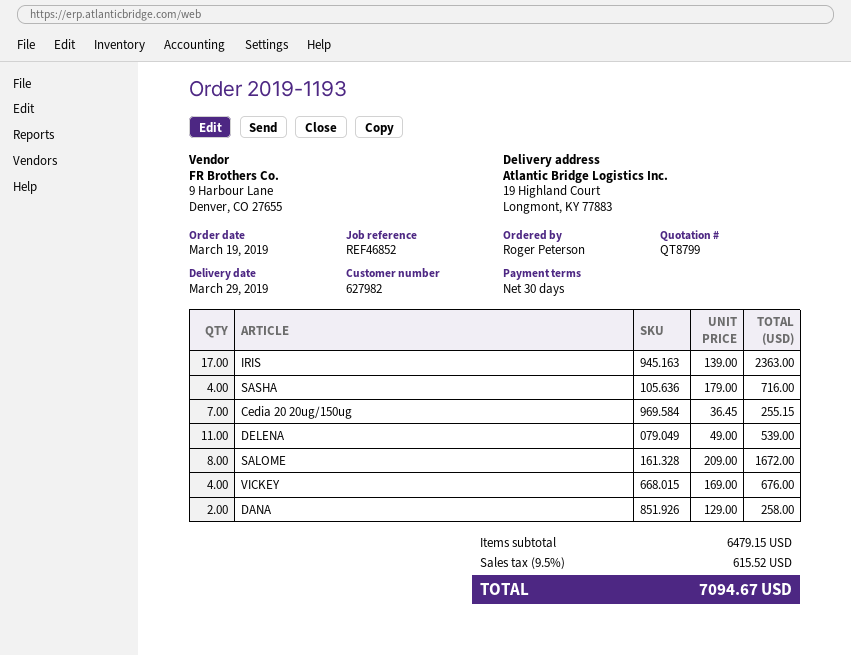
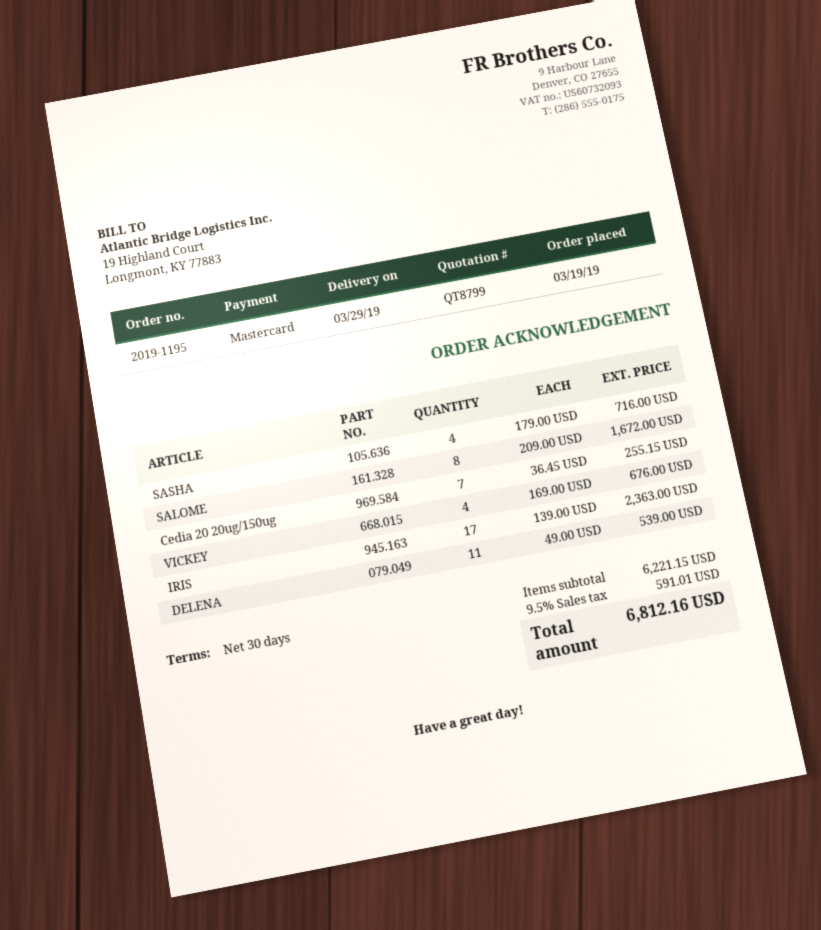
order number: 2019-1193 -> 2019-1195
DANA: 2 x 129.00 = 258.00 -> none
subtotal: 6479.15 -> 6221.15
tax: 9.5% = 615.52 -> 9.5% = 591.01
total: 7094.67 -> 6812.16

